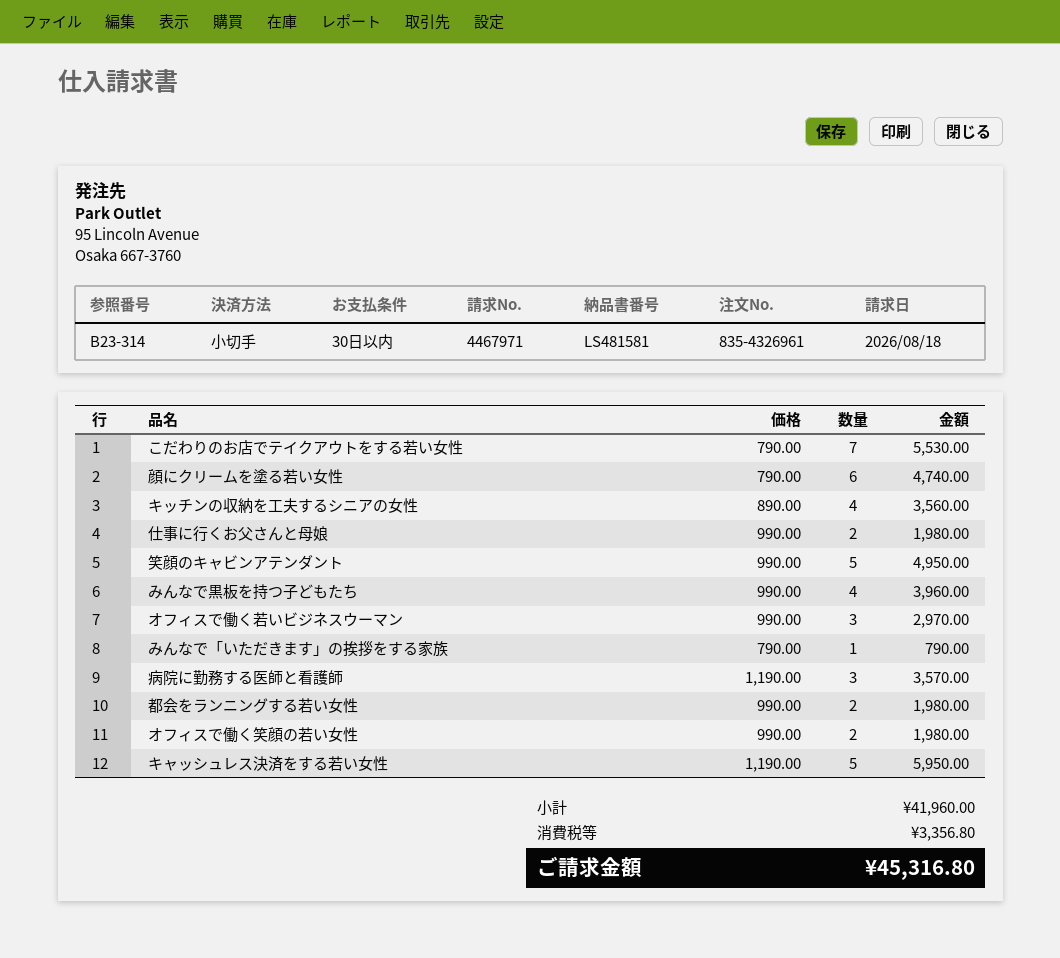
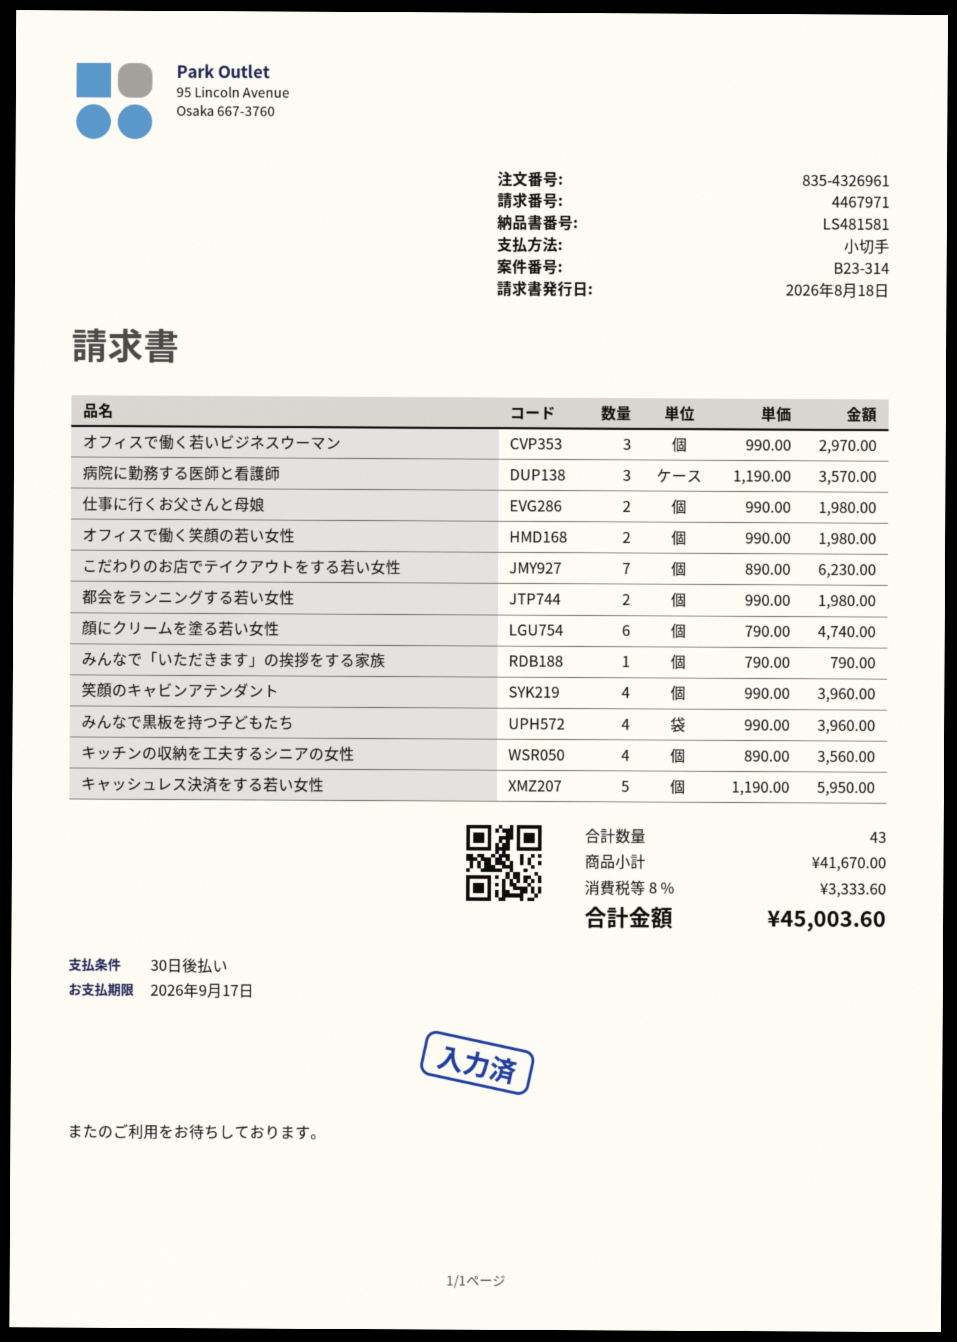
こだわりのお店でテイクアウトをする若い女性: 7 x 790.00 = 5530.00 -> 7 x 890.00 = 6230.00
笑顔のキャビンアテンダント: 5 x 990.00 = 4950.00 -> 4 x 990.00 = 3960.00
subtotal: 41960.00 -> 41670.00
tax: 3356.80 -> 3333.60
total: 45316.80 -> 45003.60

